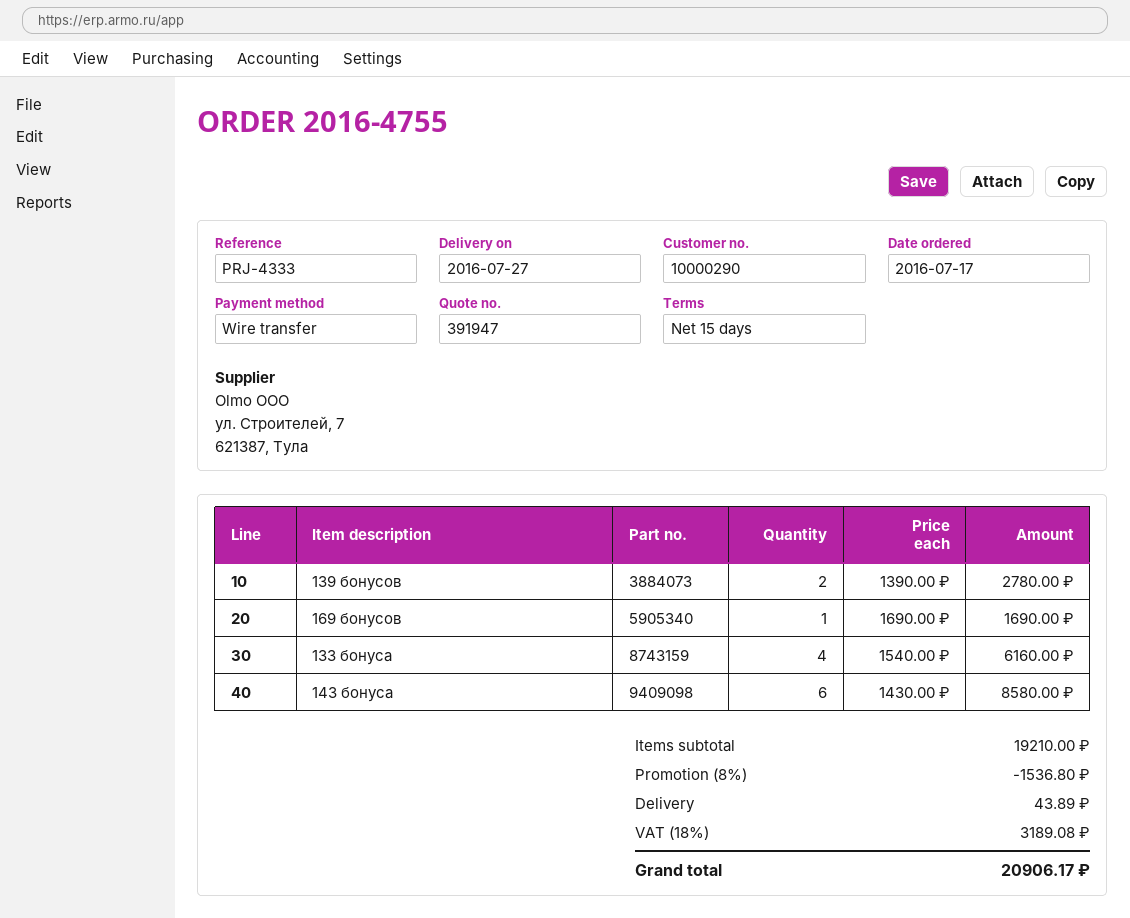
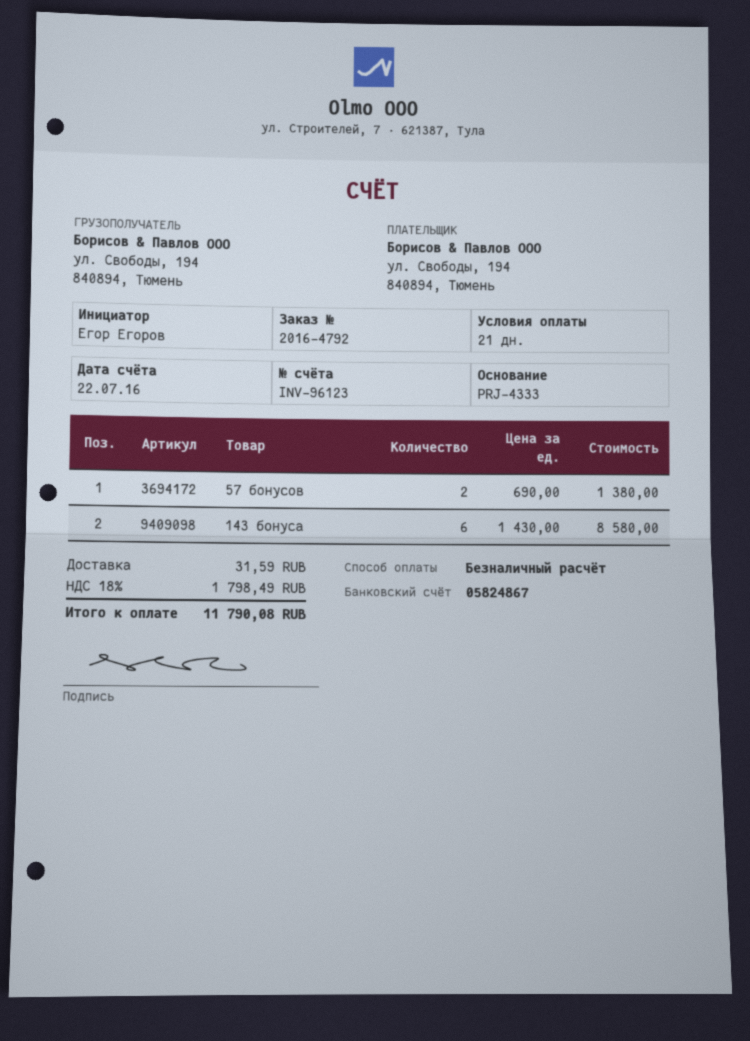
order number: 2016-4755 -> 2016-4792
payment terms: 15 days -> 21 days
139 бонусов: 2 x 1390.00 = 2780.00 -> none
169 бонусов: 1 x 1690.00 = 1690.00 -> none
133 бонуса: 4 x 1540.00 = 6160.00 -> none
57 бонусов: none -> 2 x 690.00 = 1380.00
discount: 8% = 1536.80 -> none
shipping: 43.89 -> 31.59
tax: 18% = 3189.08 -> 18% = 1798.49
total: 20906.17 -> 11790.08

